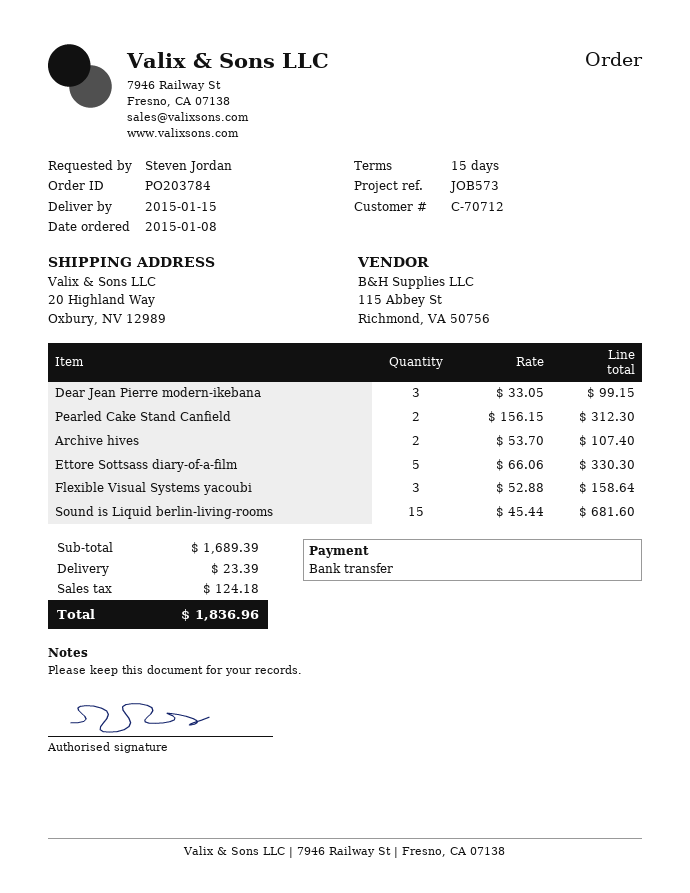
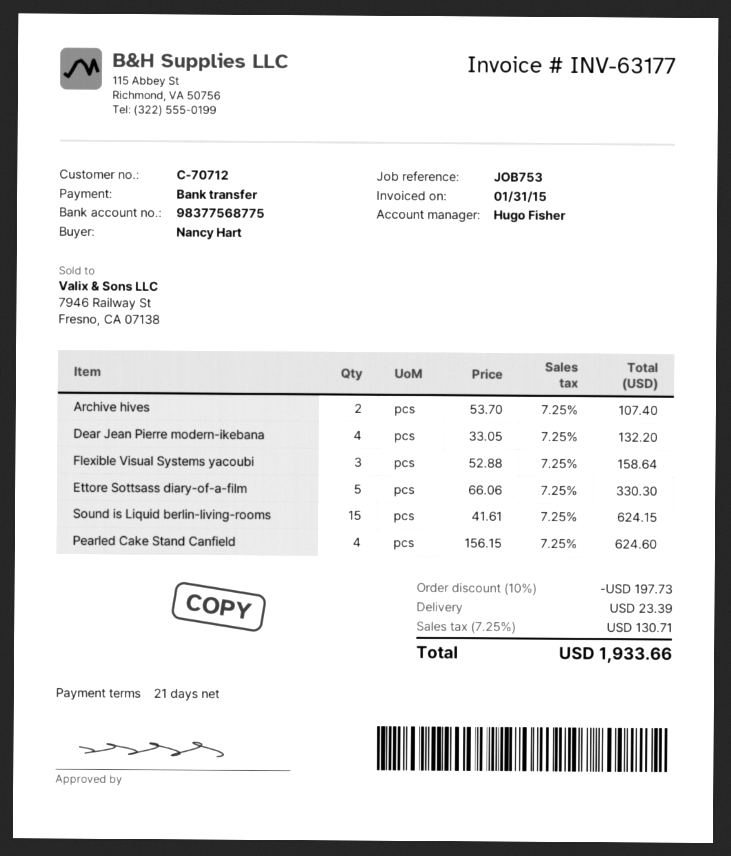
payment terms: 15 days -> 21 days
reference: JOB573 -> JOB753
ordered by: Steven Jordan -> Nancy Hart
Dear Jean Pierre modern-ikebana: 3 x 33.05 = 99.15 -> 4 x 33.05 = 132.20
Pearled Cake Stand Canfield: 2 x 156.15 = 312.30 -> 4 x 156.15 = 624.60
Sound is Liquid berlin-living-rooms: 15 x 45.44 = 681.60 -> 15 x 41.61 = 624.15
discount: none -> 10% = 197.73
tax: 124.18 -> 130.71
total: 1836.96 -> 1933.66

